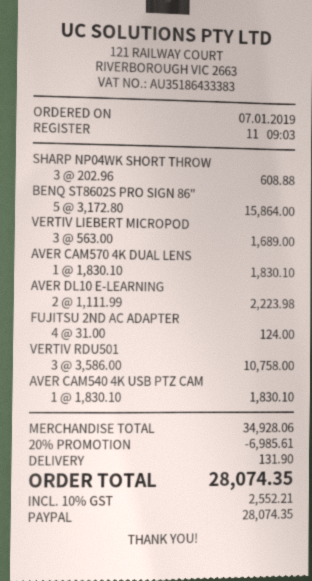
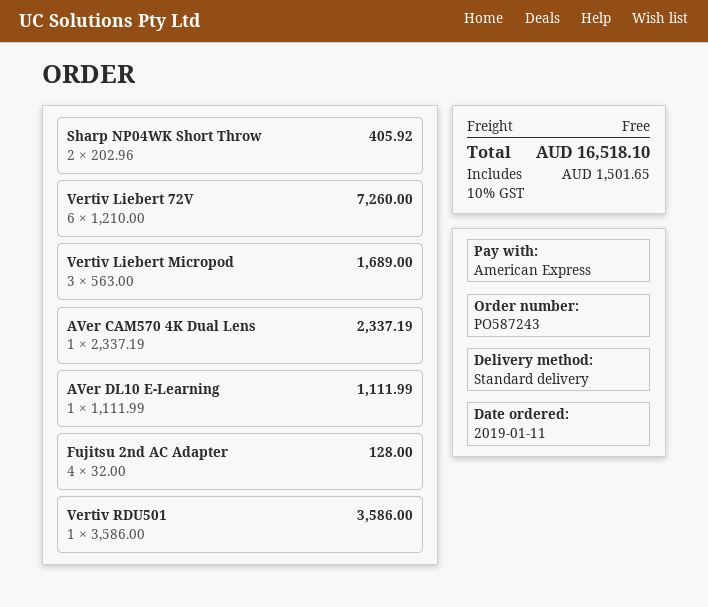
order date: 2019-01-07 -> 2019-01-11
payment method: PayPal -> American Express
SHARP NP04WK SHORT THROW: 3 x 202.96 = 608.88 -> 2 x 202.96 = 405.92
BENQ ST8602S PRO SIGN 86": 5 x 3172.80 = 15864.00 -> none
AVER CAM570 4K DUAL LENS: 1 x 1830.10 = 1830.10 -> 1 x 2337.19 = 2337.19
AVER DL10 E-LEARNING: 2 x 1111.99 = 2223.98 -> 1 x 1111.99 = 1111.99
FUJITSU 2ND AC ADAPTER: 4 x 31.00 = 124.00 -> 4 x 32.00 = 128.00
VERTIV RDU501: 3 x 3586.00 = 10758.00 -> 1 x 3586.00 = 3586.00
AVER CAM540 4K USB PTZ CAM: 1 x 1830.10 = 1830.10 -> none
Vertiv Liebert 72V: none -> 6 x 1210.00 = 7260.00
discount: 20% = 6985.61 -> none
shipping: 131.90 -> 0.00
tax: 10% = 2552.21 -> 10% = 1501.65
total: 28074.35 -> 16518.10

